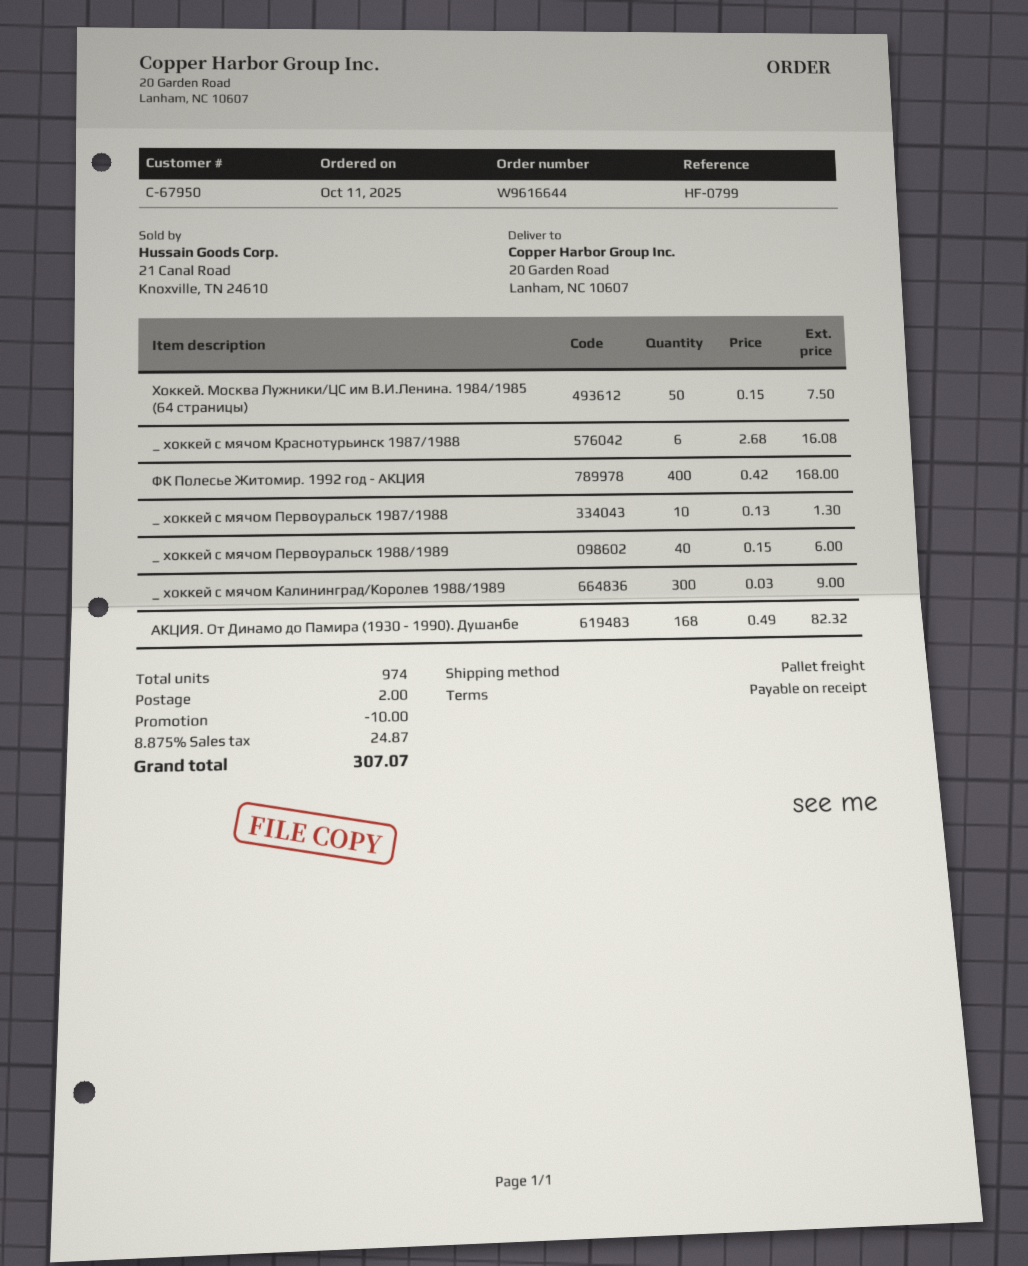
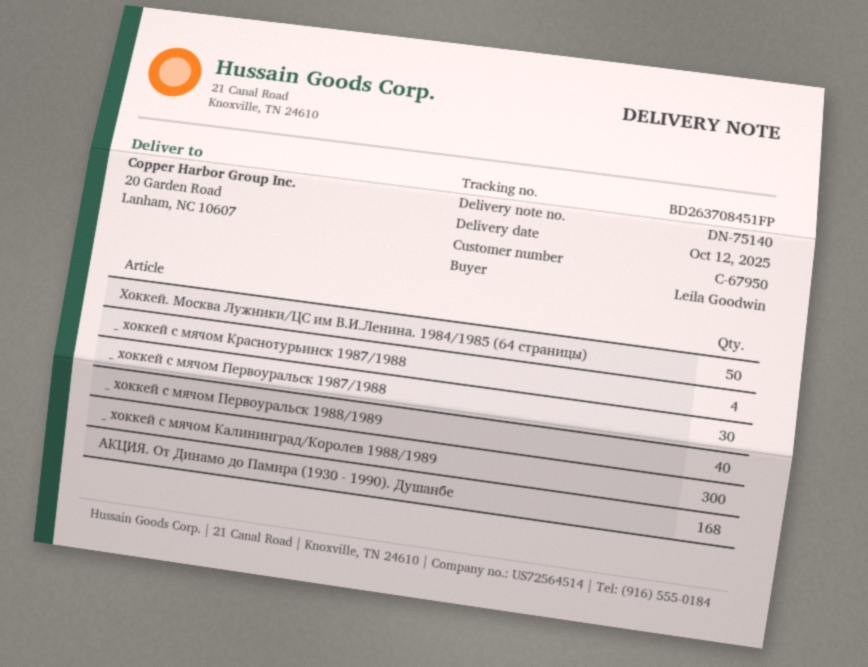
_ хоккей с мячом Краснотурьинск 1987/1988: 6 -> 4
ФК Полесье Житомир. 1992 год - АКЦИЯ: 400 -> none
_ хоккей с мячом Первоуральск 1987/1988: 10 -> 30

